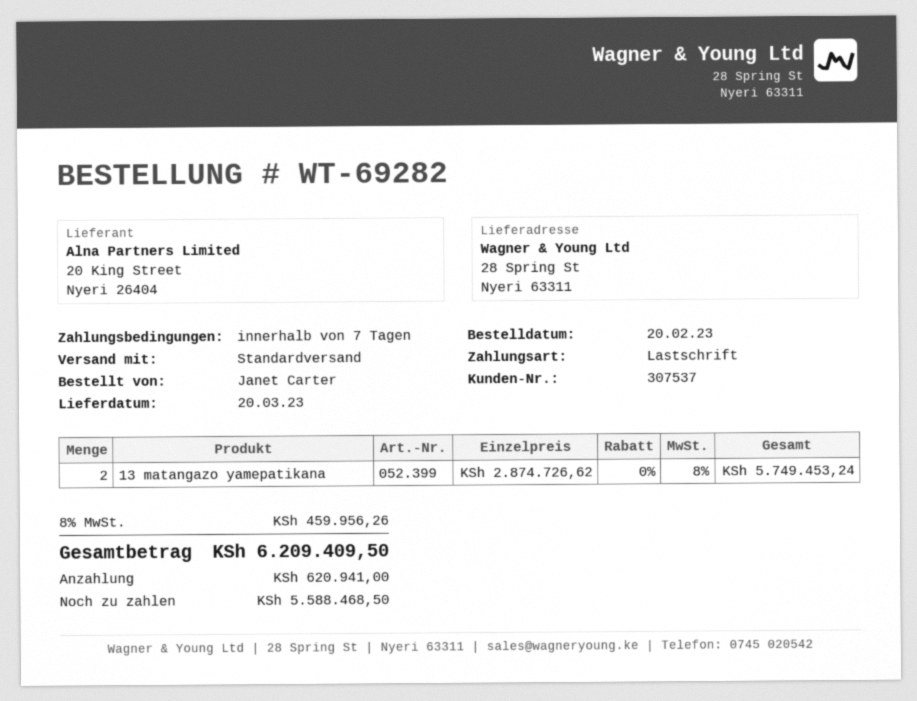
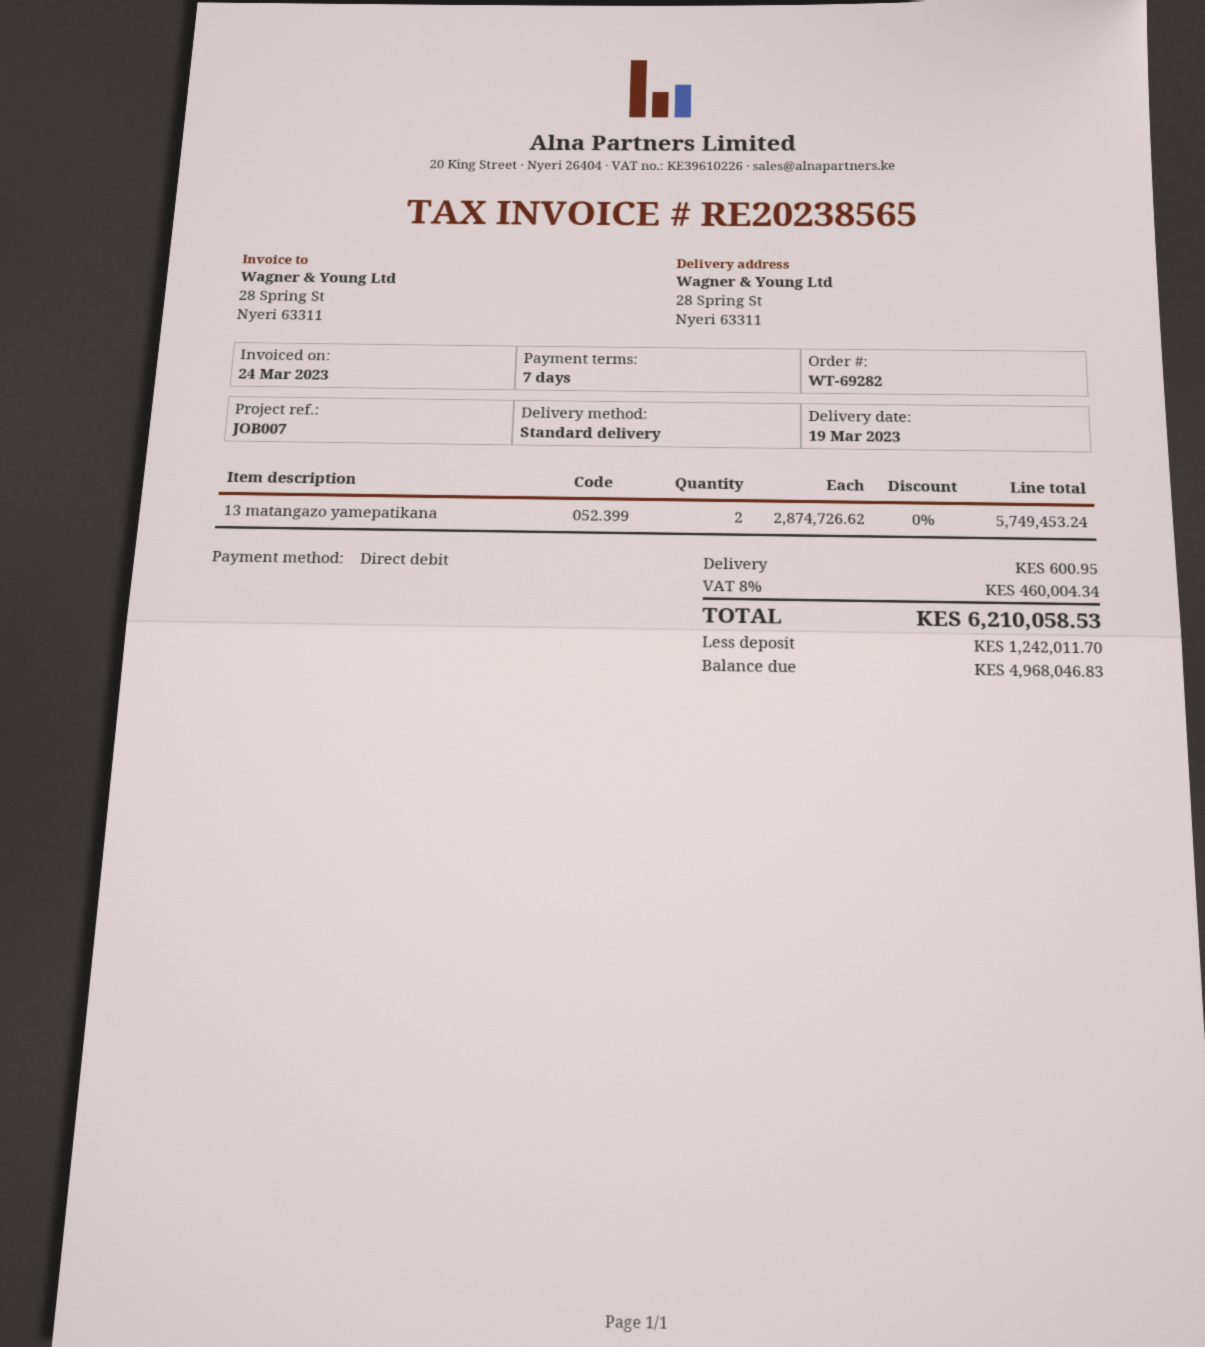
delivery date: 2023-03-20 -> 2023-03-19
shipping: none -> 600.95
tax: 8% = 459956.26 -> 8% = 460004.34
total: 6209409.50 -> 6210058.53
deposit: 620941.00 -> 1242011.70
balance: 5588468.50 -> 4968046.83

